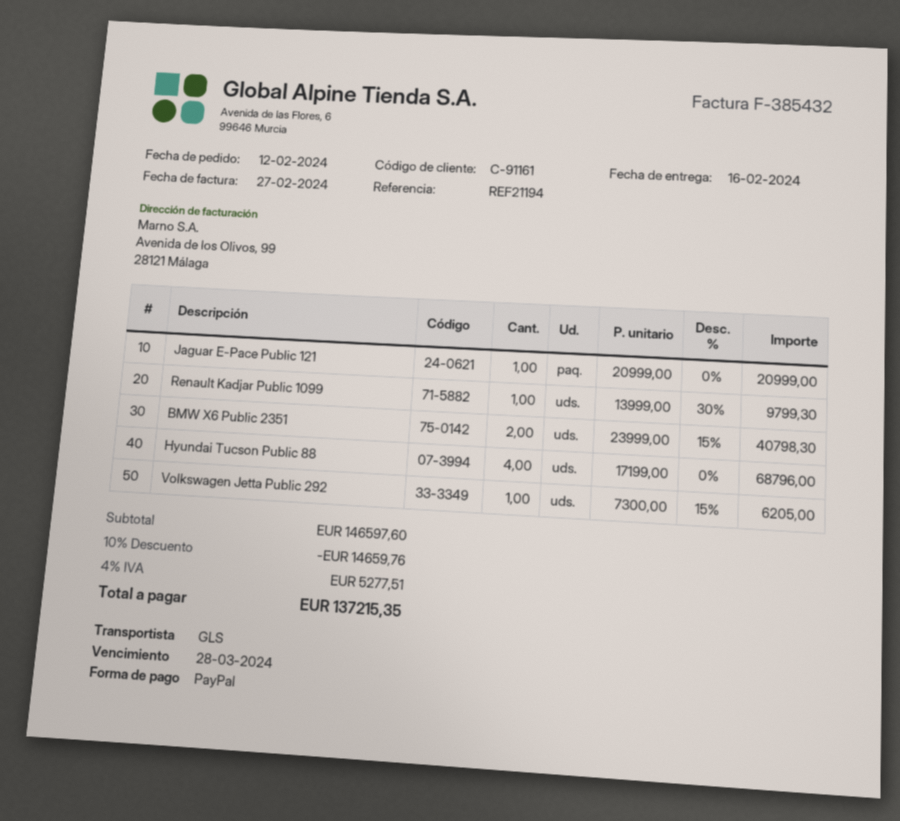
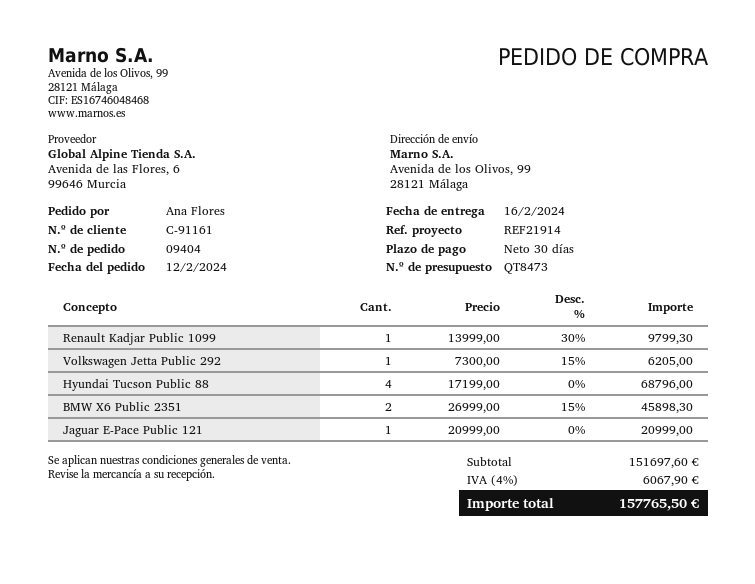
reference: REF21194 -> REF21914
BMW X6 Public 2351: 2 x 23999.00 - 15% = 40798.30 -> 2 x 26999.00 - 15% = 45898.30
subtotal: 146597.60 -> 151697.60
discount: 10% = 14659.76 -> none
tax: 4% = 5277.51 -> 4% = 6067.90
total: 137215.35 -> 157765.50

